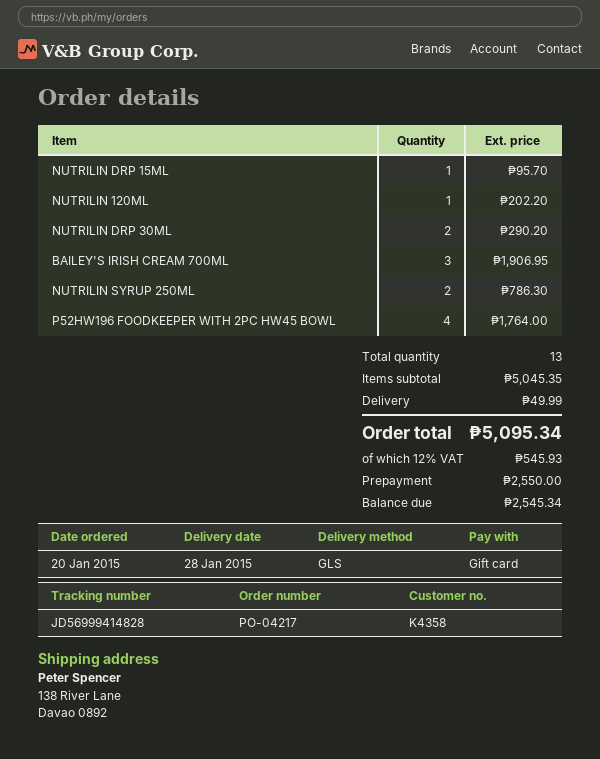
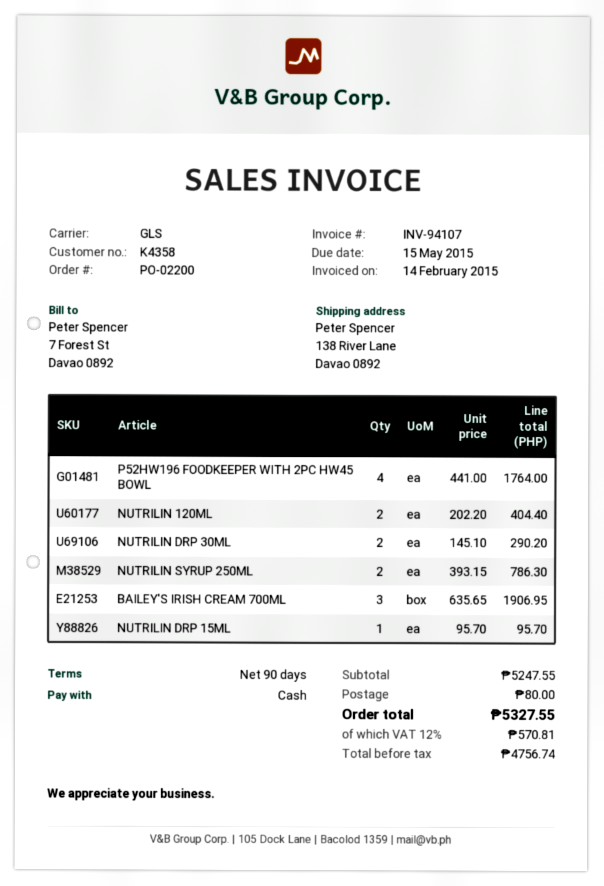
order number: PO-04217 -> PO-02200
payment method: gift card -> cash
NUTRILIN 120ML: 1 for 202.20 -> 2 for 404.40
subtotal: 5045.35 -> 5247.55
shipping: 49.99 -> 80.00
tax: 12% = 545.93 -> 12% = 570.81
total: 5095.34 -> 5327.55

